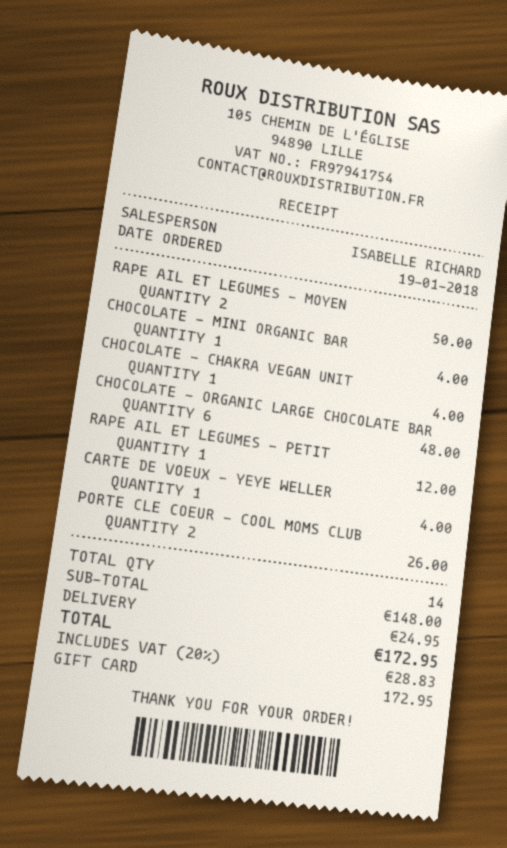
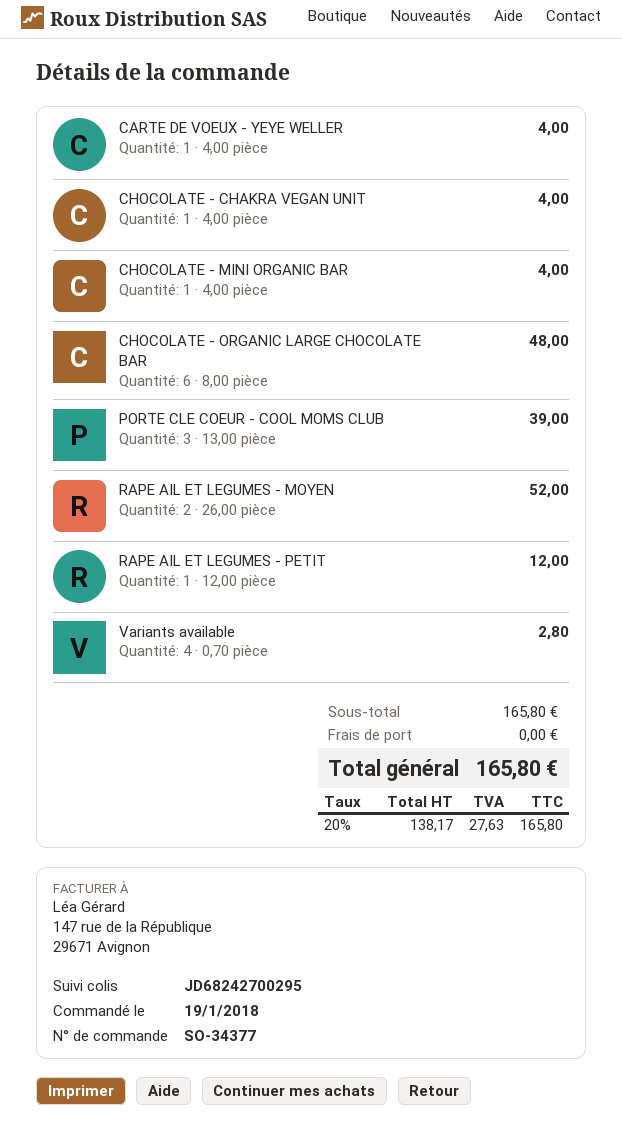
RAPE AIL ET LEGUMES - MOYEN: 2 for 50.00 -> 2 for 52.00
PORTE CLE COEUR - COOL MOMS CLUB: 2 for 26.00 -> 3 for 39.00
Variants available: none -> 4 for 2.80
subtotal: 148.00 -> 165.80
shipping: 24.95 -> 0.00
tax: 20% = 28.83 -> 20% = 27.63
total: 172.95 -> 165.80

